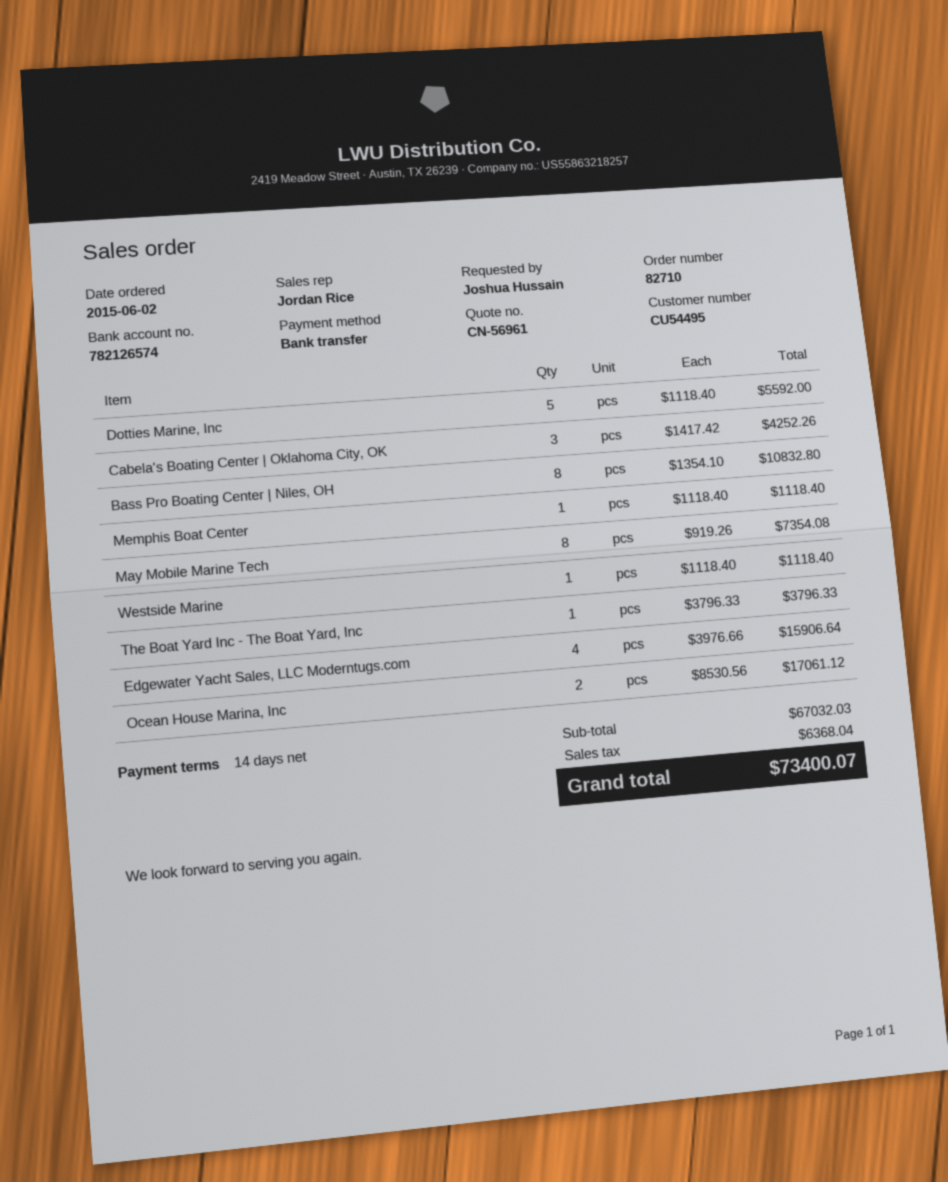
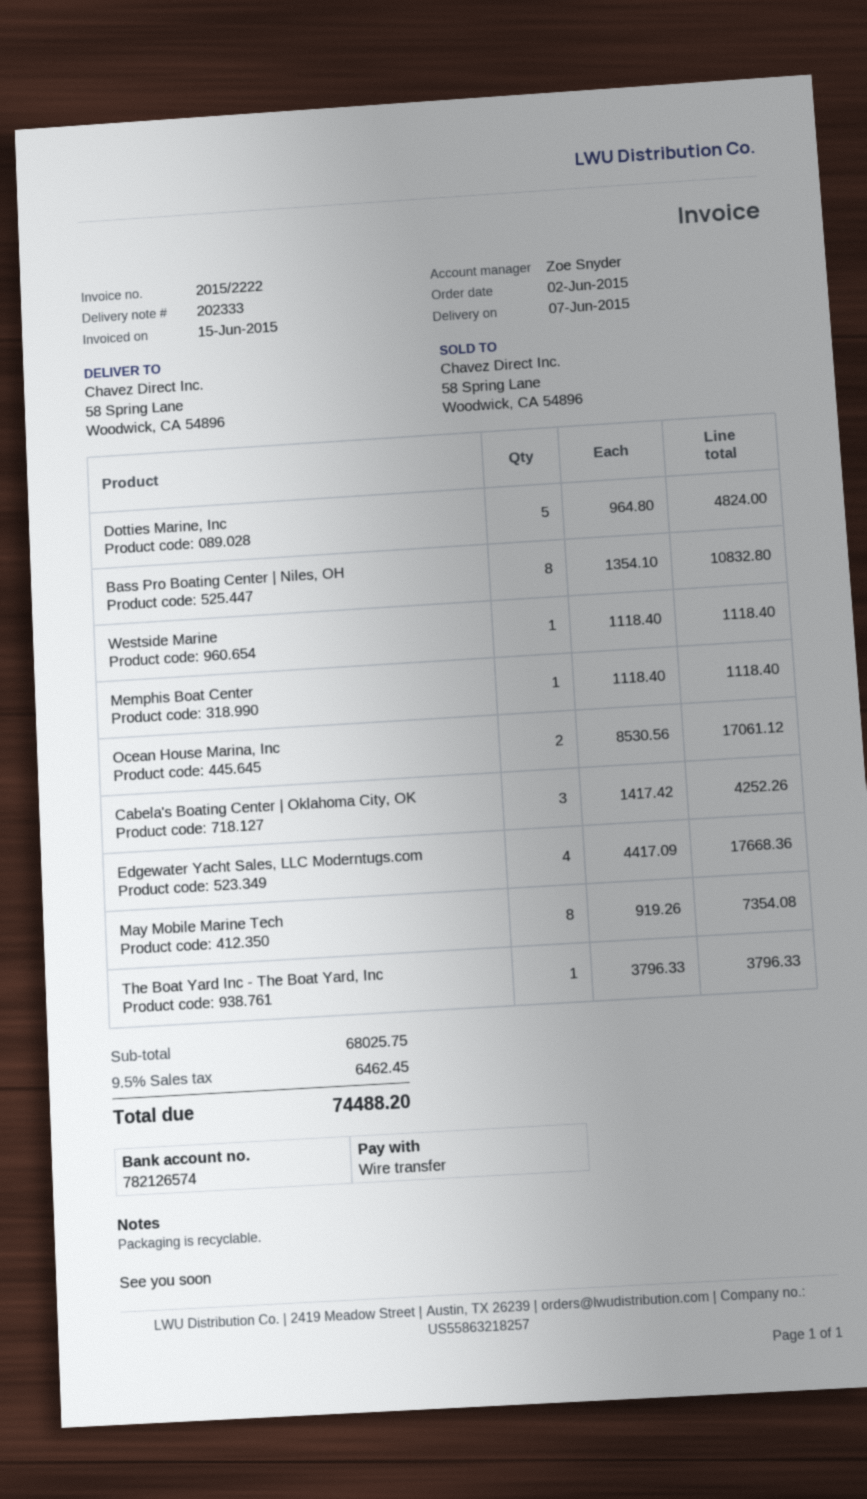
sales rep: Jordan Rice -> Zoe Snyder
Dotties Marine, Inc: 5 x 1118.40 = 5592.00 -> 5 x 964.80 = 4824.00
Edgewater Yacht Sales, LLC Moderntugs.com: 4 x 3976.66 = 15906.64 -> 4 x 4417.09 = 17668.36
subtotal: 67032.03 -> 68025.75
tax: 6368.04 -> 6462.45
total: 73400.07 -> 74488.20

